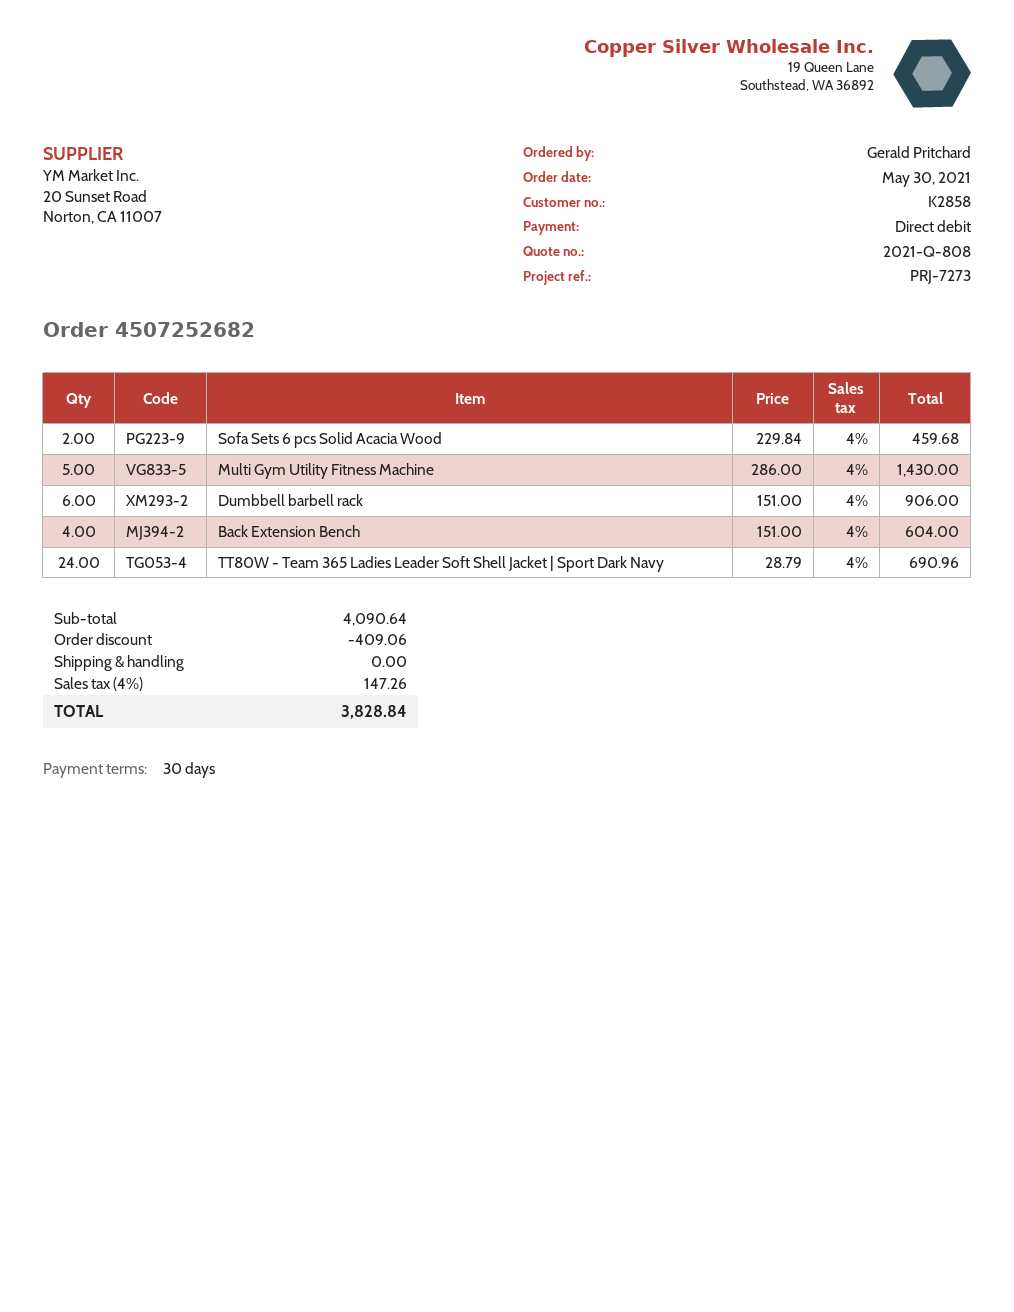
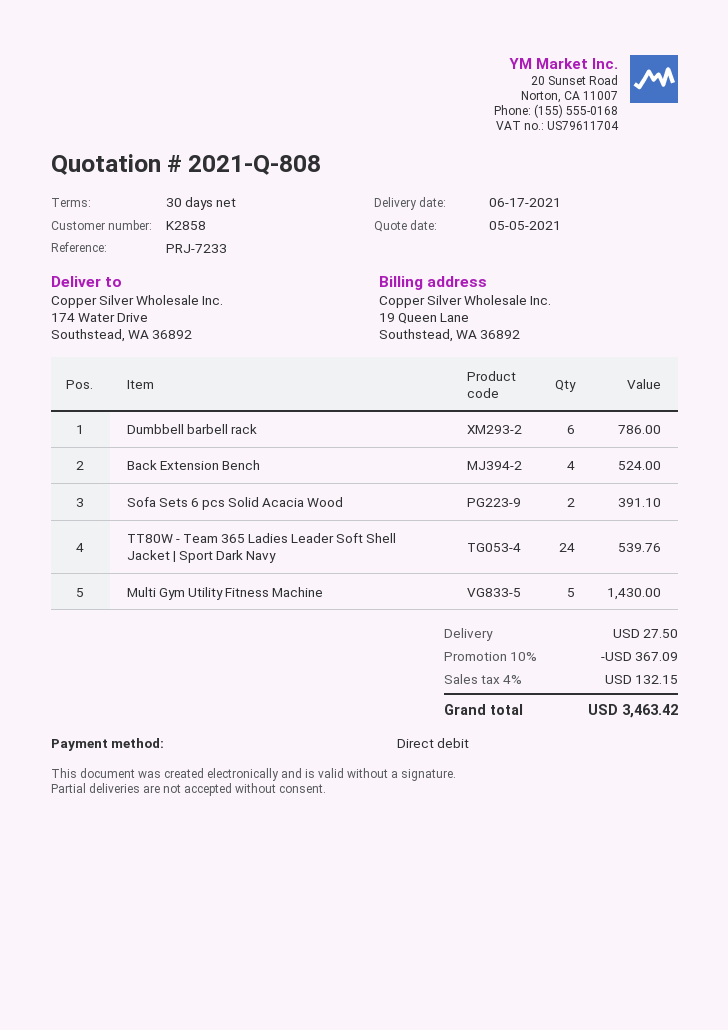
reference: PRJ-7273 -> PRJ-7233
Sofa Sets 6 pcs Solid Acacia Wood: 2 for 459.68 -> 2 for 391.10
Dumbbell barbell rack: 6 for 906.00 -> 6 for 786.00
Back Extension Bench: 4 for 604.00 -> 4 for 524.00
TT80W - Team 365 Ladies Leader Soft Shell Jacket | Sport Dark Navy: 24 for 690.96 -> 24 for 539.76
discount: 409.06 -> 367.09
shipping: 0.00 -> 27.50
tax: 4% = 147.26 -> 4% = 132.15
total: 3828.84 -> 3463.42

